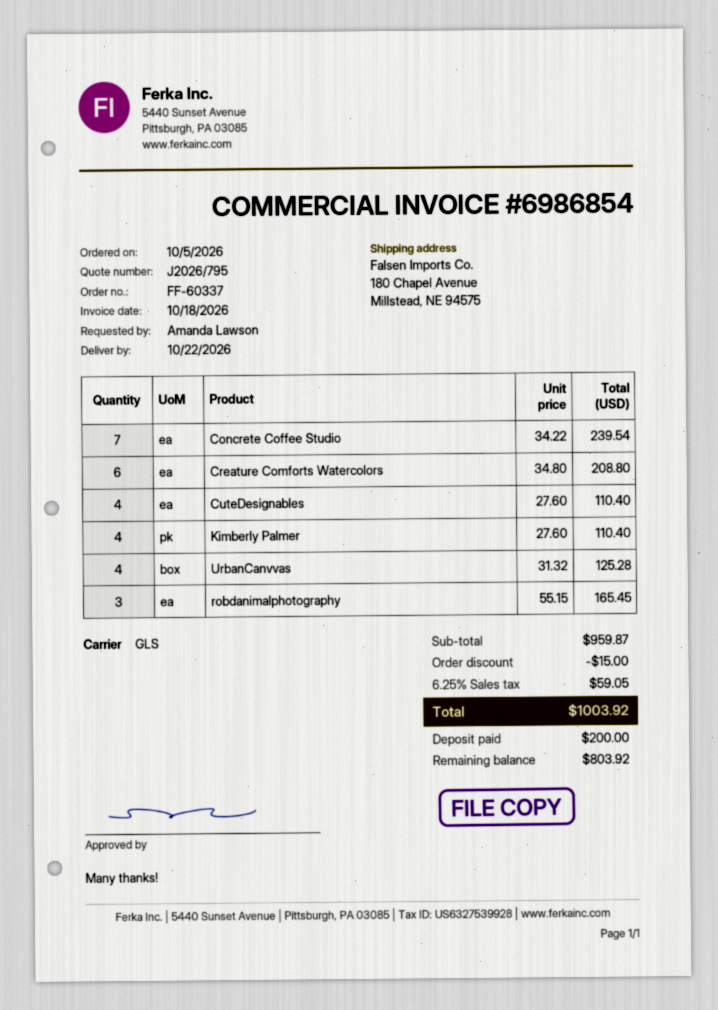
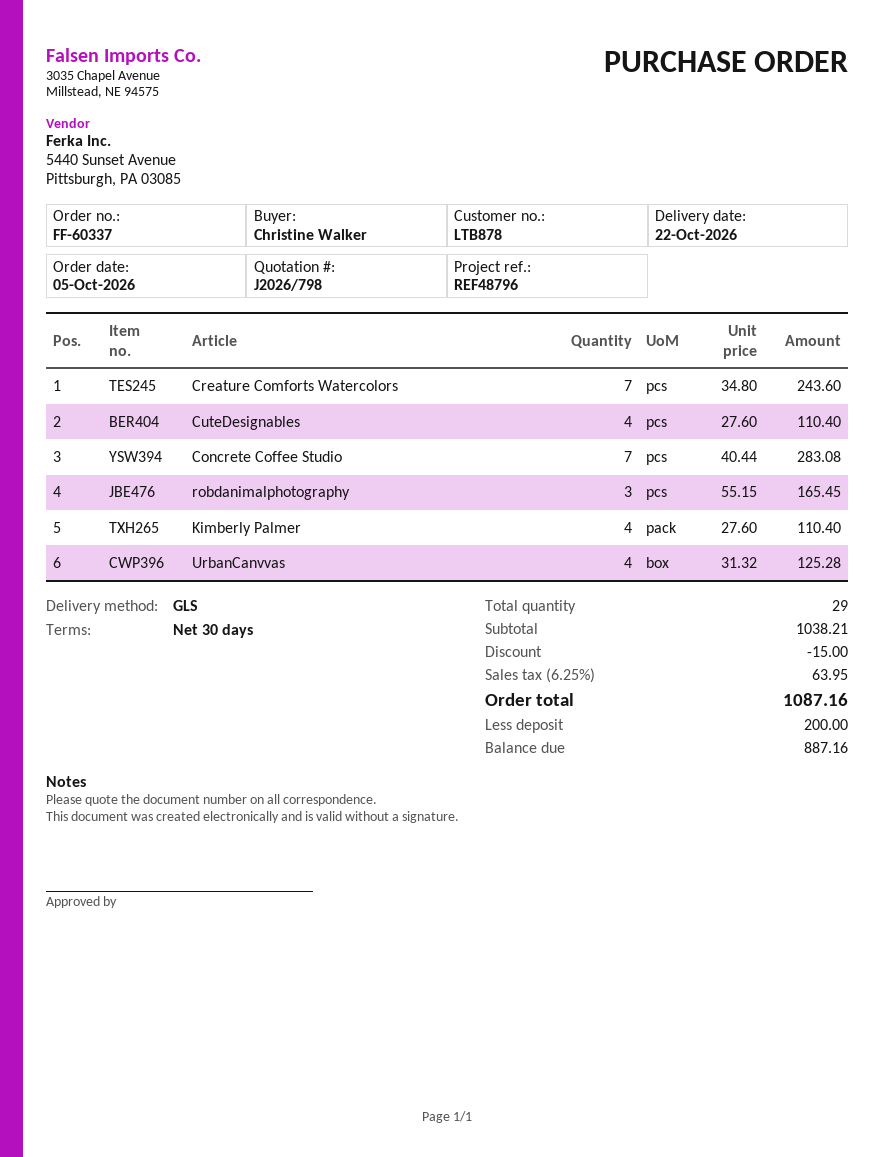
quote number: J2026/795 -> J2026/798
ordered by: Amanda Lawson -> Christine Walker
Concrete Coffee Studio: 7 x 34.22 = 239.54 -> 7 x 40.44 = 283.08
Creature Comforts Watercolors: 6 x 34.80 = 208.80 -> 7 x 34.80 = 243.60
subtotal: 959.87 -> 1038.21
tax: 6.25% = 59.05 -> 6.25% = 63.95
total: 1003.92 -> 1087.16
balance: 803.92 -> 887.16

